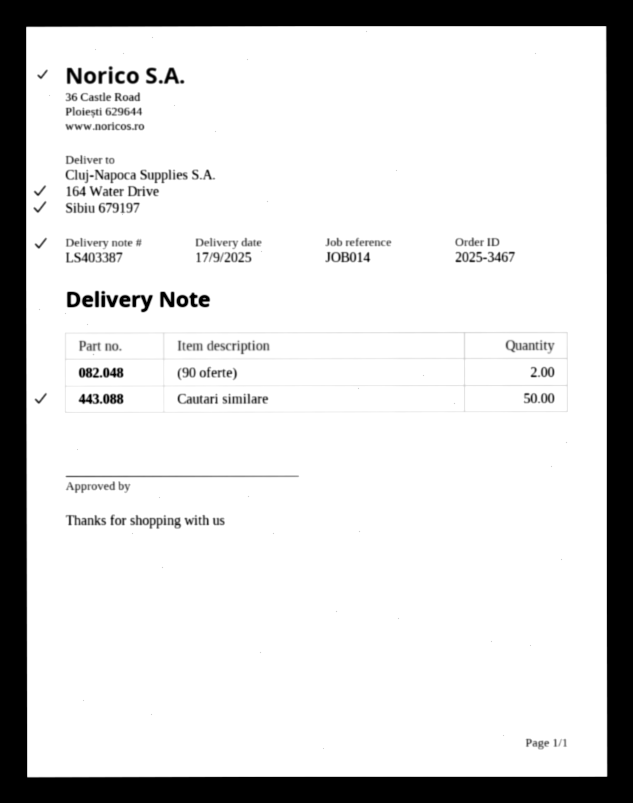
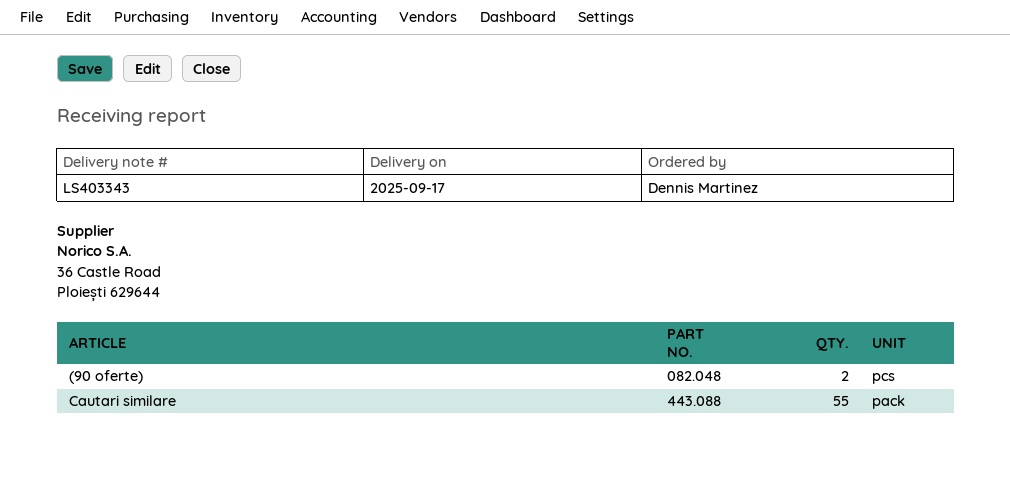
delivery note number: LS403387 -> LS403343
Cautari similare: 50 -> 55

